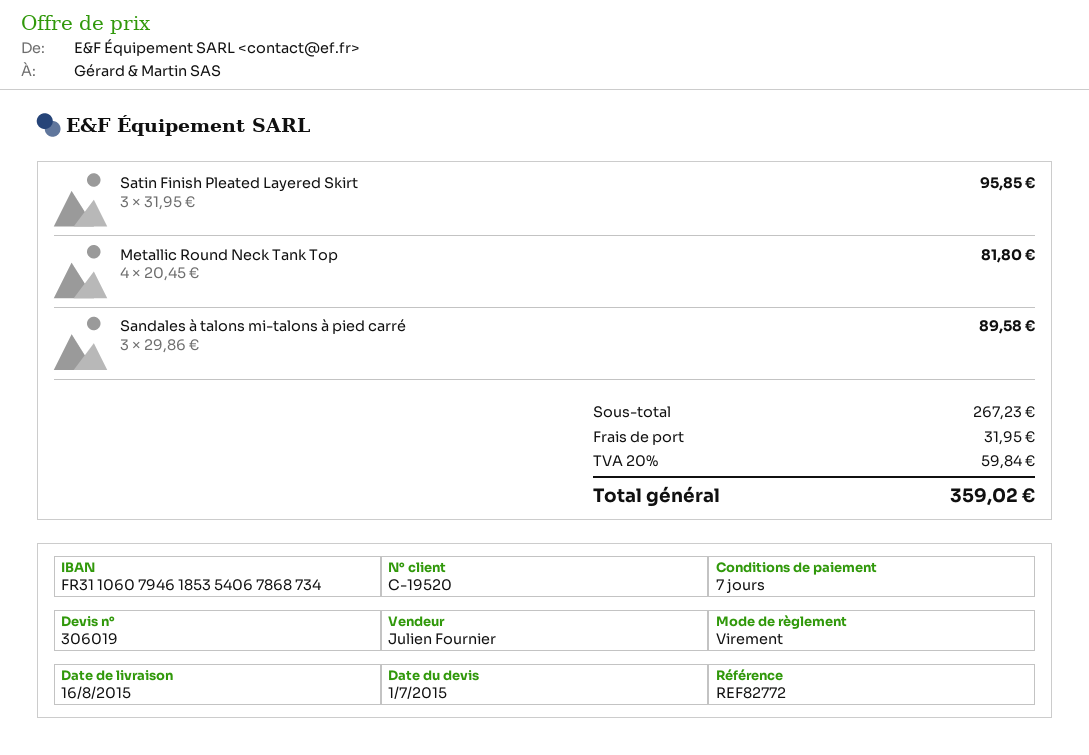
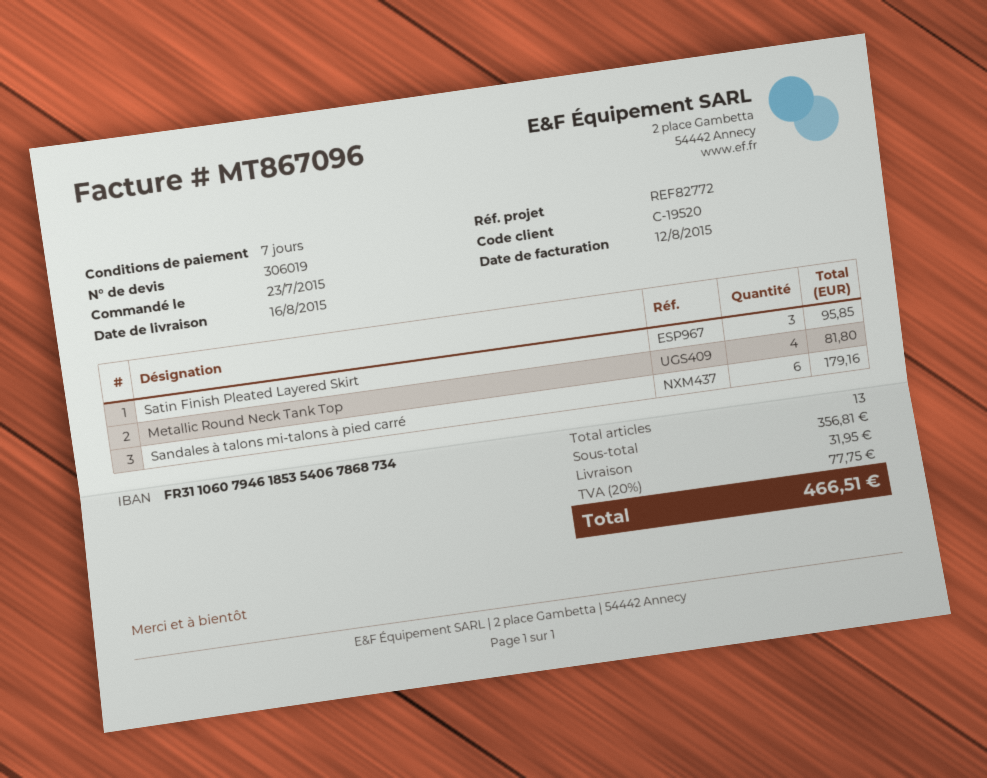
Sandales à talons mi-talons à pied carré: 3 for 89.58 -> 6 for 179.16
subtotal: 267.23 -> 356.81
tax: 20% = 59.84 -> 20% = 77.75
total: 359.02 -> 466.51

